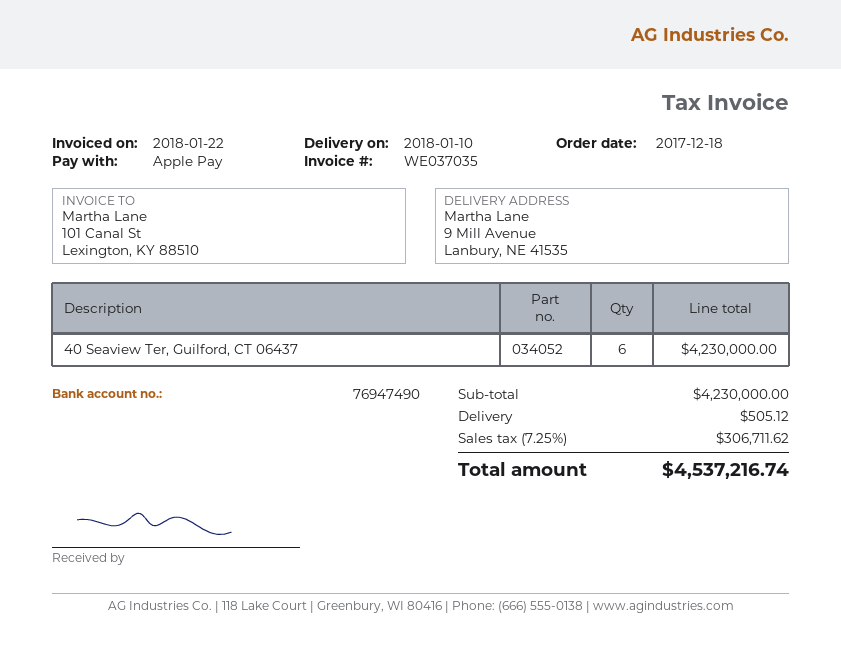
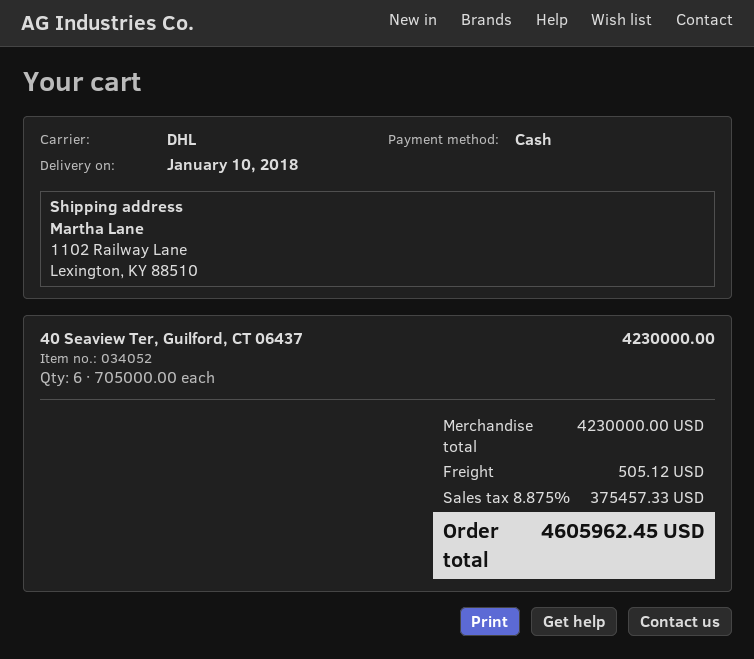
payment method: Apple Pay -> cash
ship to: 9 Mill Avenue, Lanbury, NE 41535 -> 1102 Railway Lane, Lexington, KY 88510
tax: 7.25% = 306711.62 -> 8.875% = 375457.33
total: 4537216.74 -> 4605962.45

